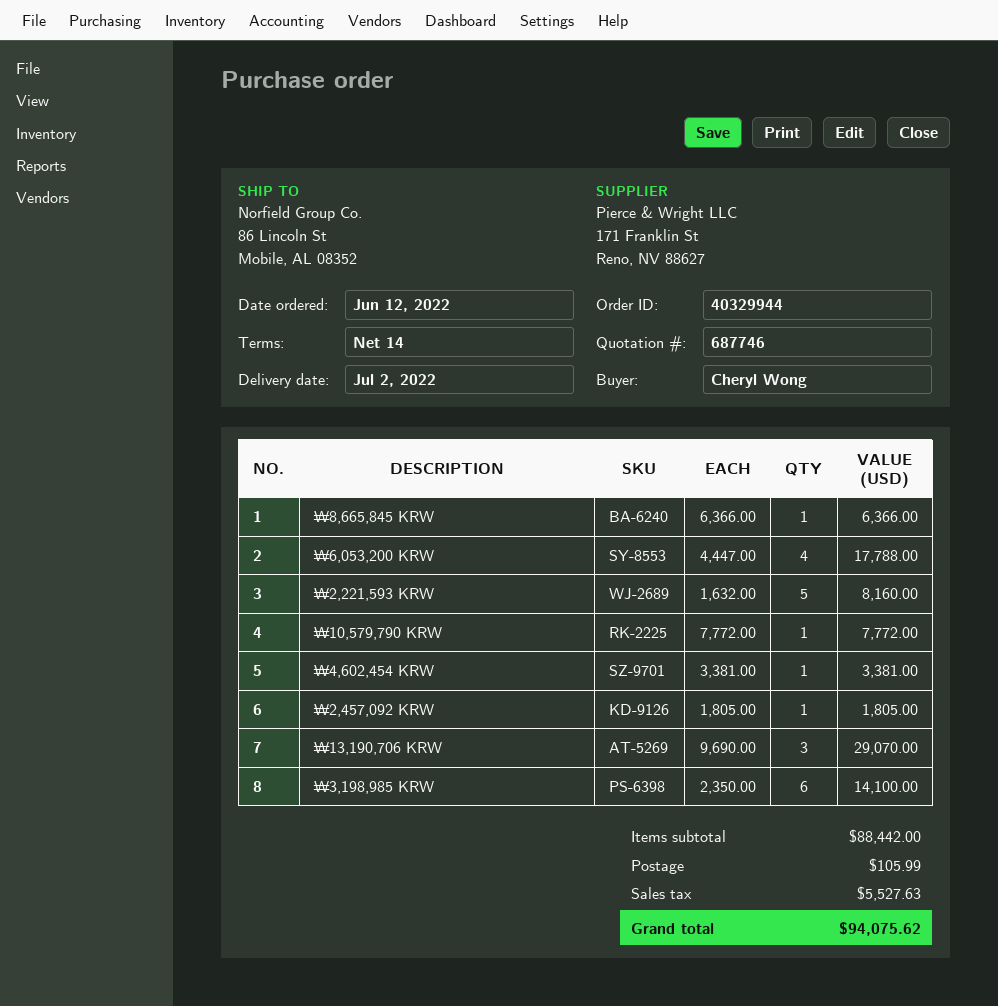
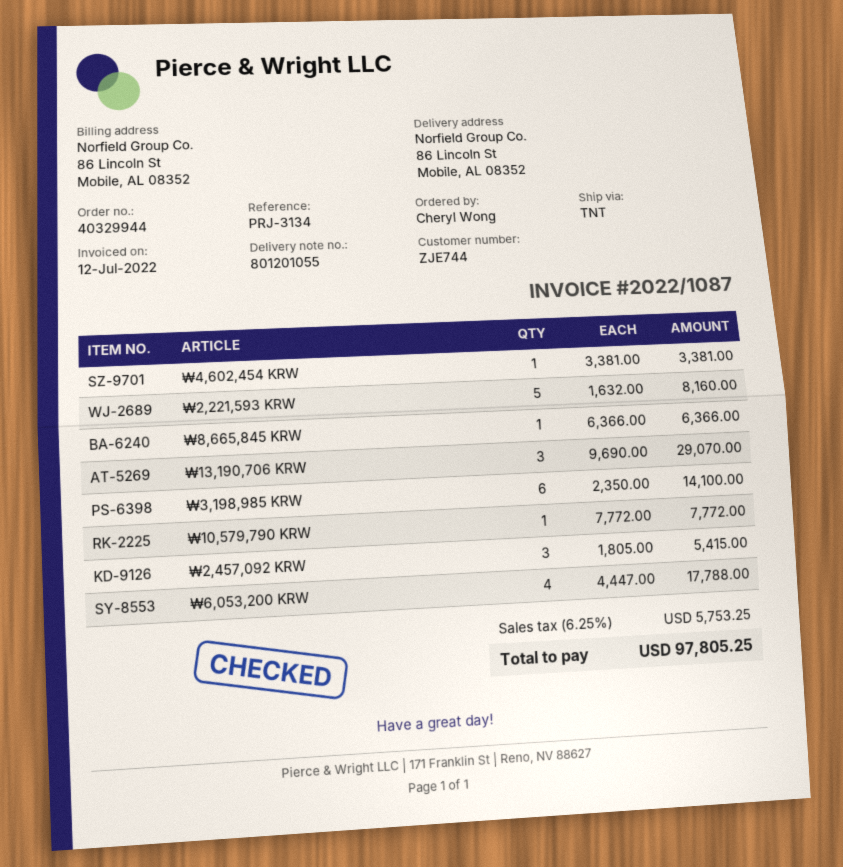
₩2,457,092 KRW: 1 x 1805.00 = 1805.00 -> 3 x 1805.00 = 5415.00
shipping: 105.99 -> none
tax: 5527.63 -> 5753.25
total: 94075.62 -> 97805.25

